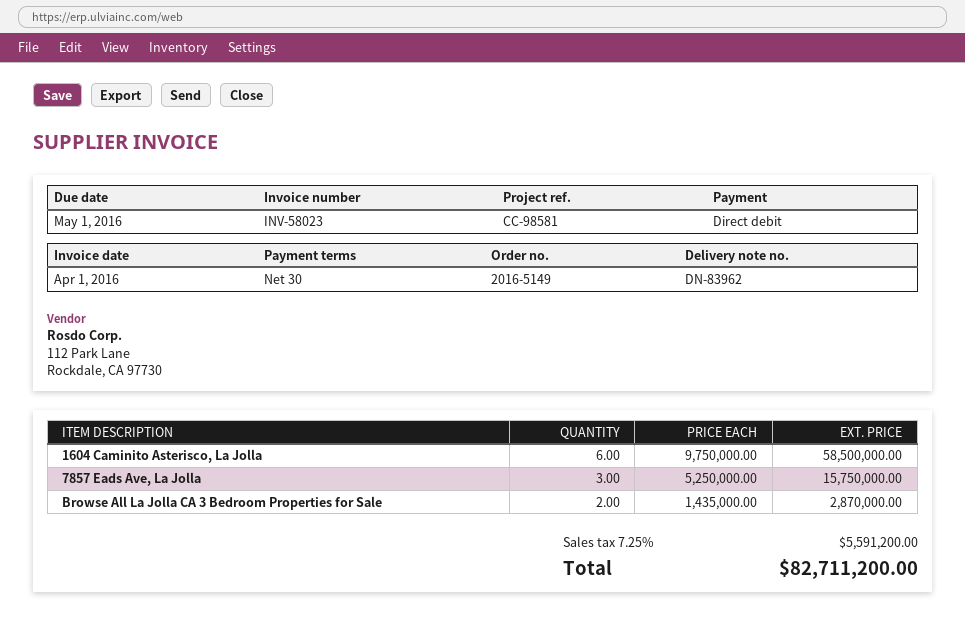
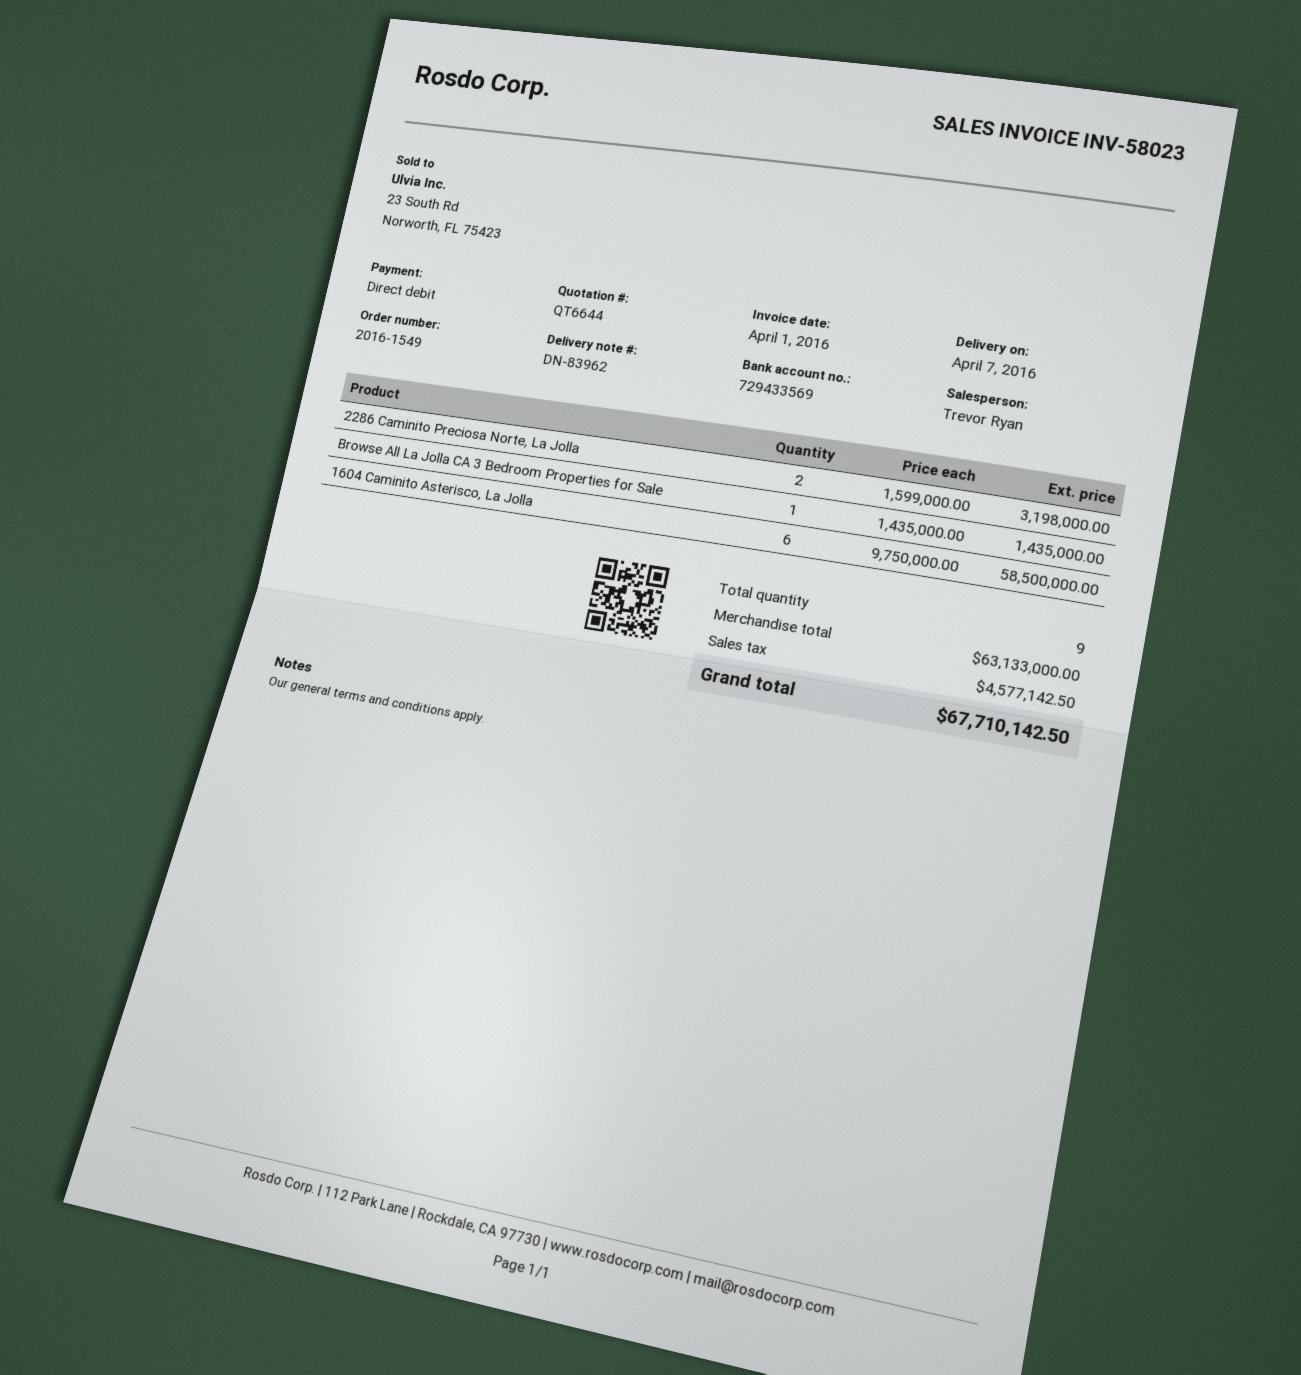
order number: 2016-5149 -> 2016-1549
7857 Eads Ave, La Jolla: 3 x 5250000.00 = 15750000.00 -> none
Browse All La Jolla CA 3 Bedroom Properties for Sale: 2 x 1435000.00 = 2870000.00 -> 1 x 1435000.00 = 1435000.00
2286 Caminito Preciosa Norte, La Jolla: none -> 2 x 1599000.00 = 3198000.00
tax: 5591200.00 -> 4577142.50
total: 82711200.00 -> 67710142.50

